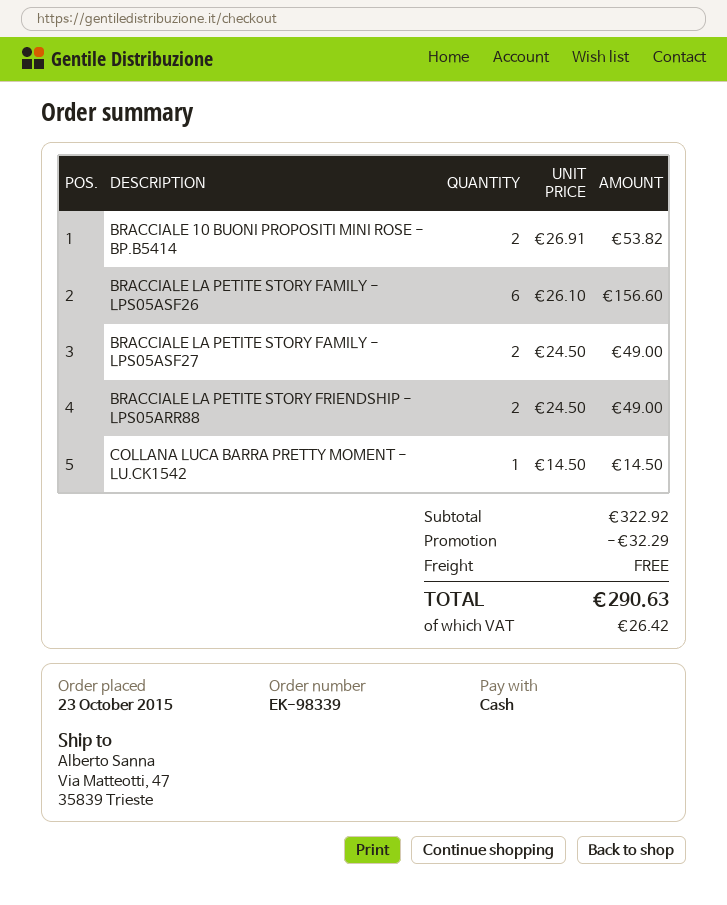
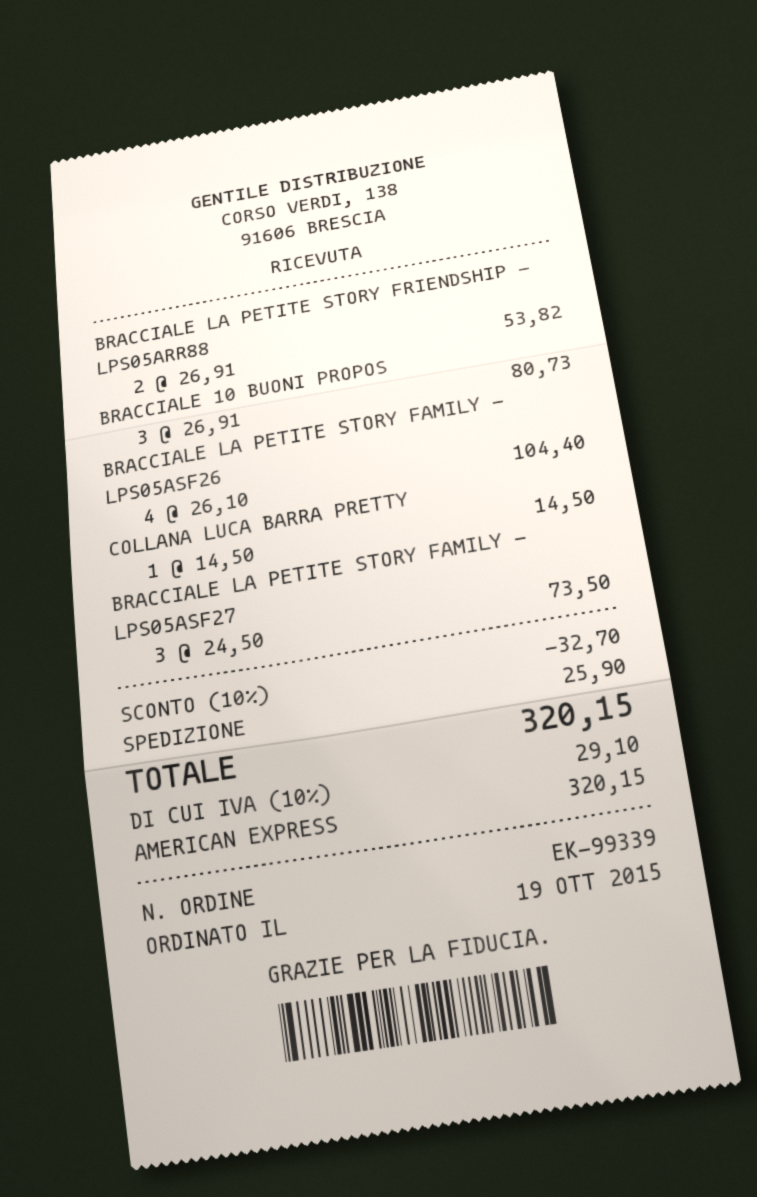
order number: EK-98339 -> EK-99339
order date: 2015-10-23 -> 2015-10-19
payment method: cash -> American Express
BRACCIALE 10 BUONI PROPOSITI MINI ROSE - BP.B5414: 2 x 26.91 = 53.82 -> 3 x 26.91 = 80.73
BRACCIALE LA PETITE STORY FAMILY - LPS05ASF26: 6 x 26.10 = 156.60 -> 4 x 26.10 = 104.40
BRACCIALE LA PETITE STORY FAMILY - LPS05ASF27: 2 x 24.50 = 49.00 -> 3 x 24.50 = 73.50
BRACCIALE LA PETITE STORY FRIENDSHIP - LPS05ARR88: 2 x 24.50 = 49.00 -> 2 x 26.91 = 53.82
discount: 32.29 -> 32.70
shipping: 0.00 -> 25.90
tax: 26.42 -> 29.10
total: 290.63 -> 320.15

